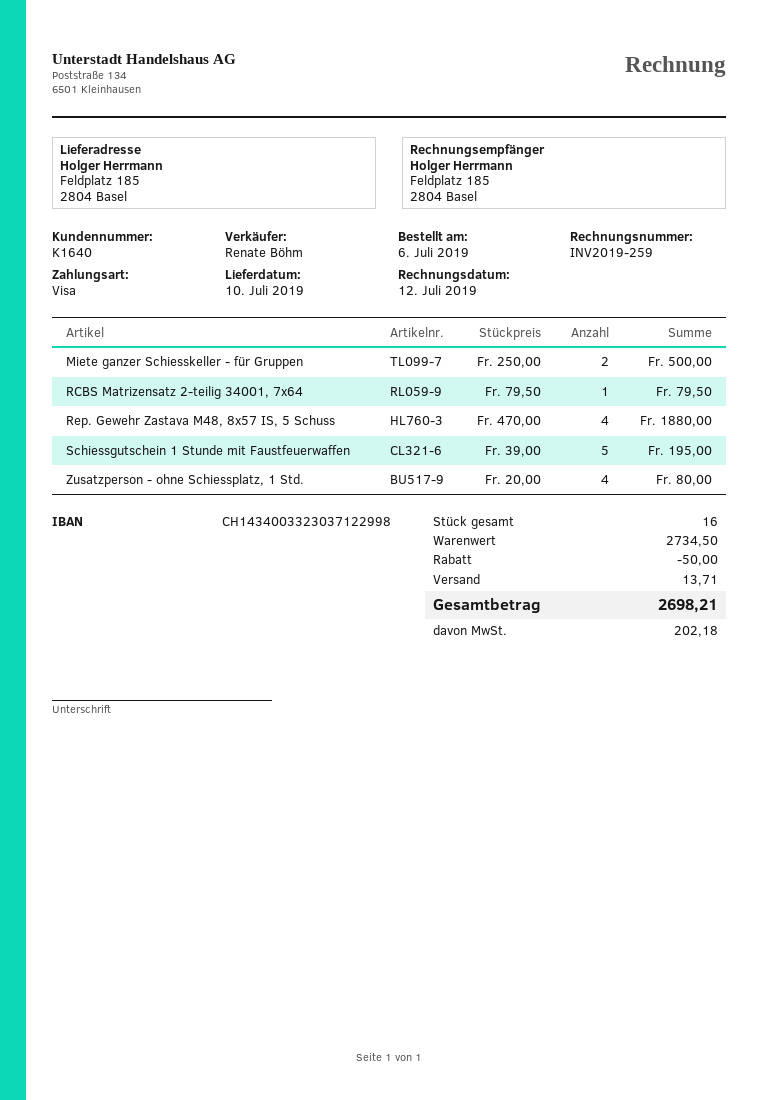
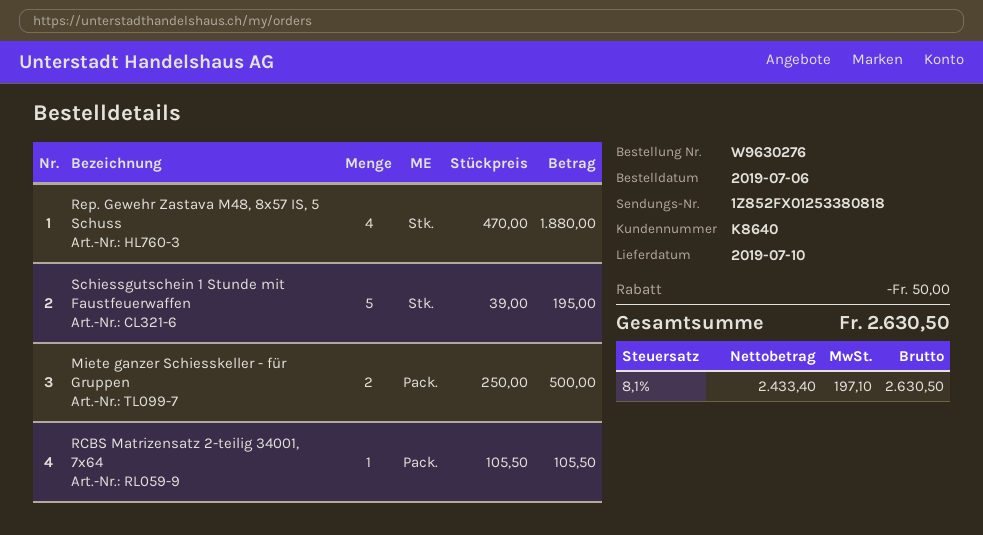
customer number: K1640 -> K8640
RCBS Matrizensatz 2-teilig 34001, 7x64: 1 x 79.50 = 79.50 -> 1 x 105.50 = 105.50
Zusatzperson - ohne Schiessplatz, 1 Std.: 4 x 20.00 = 80.00 -> none
shipping: 13.71 -> none
tax: 202.18 -> 197.10
total: 2698.21 -> 2630.50

